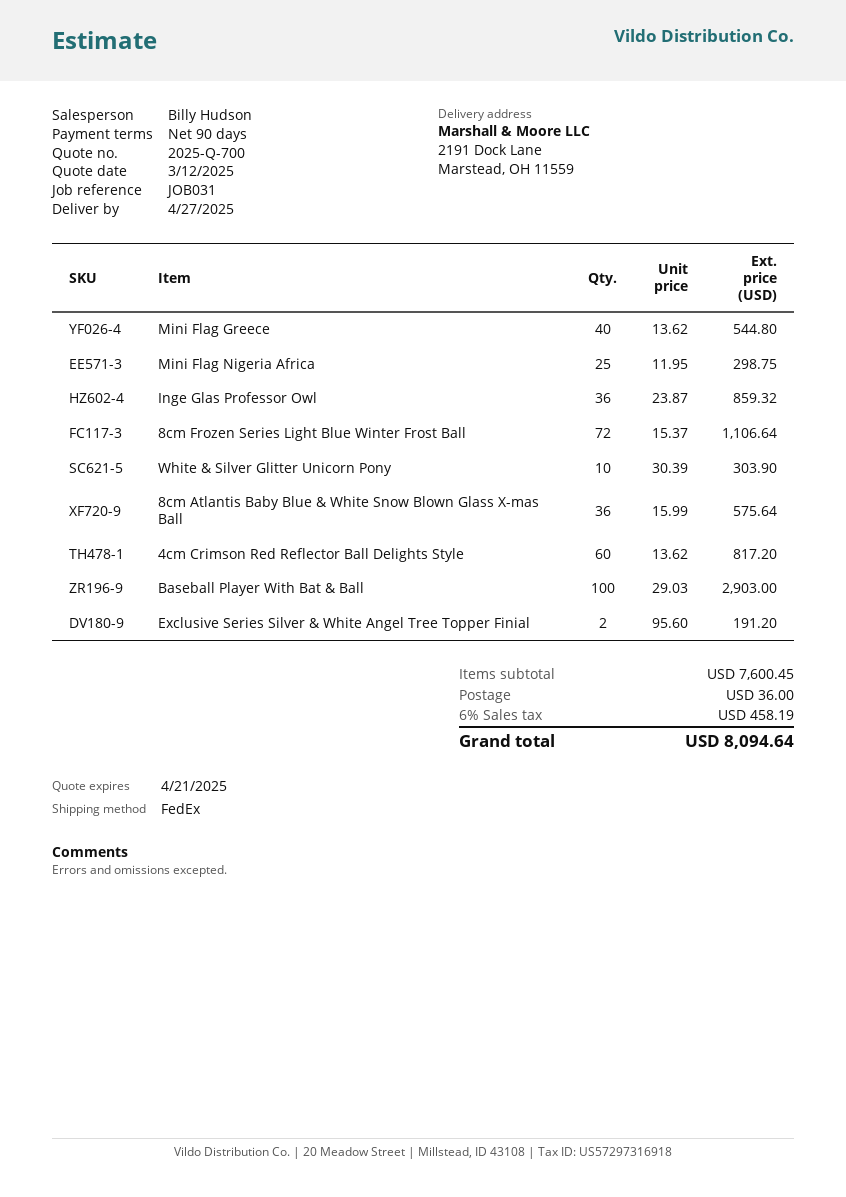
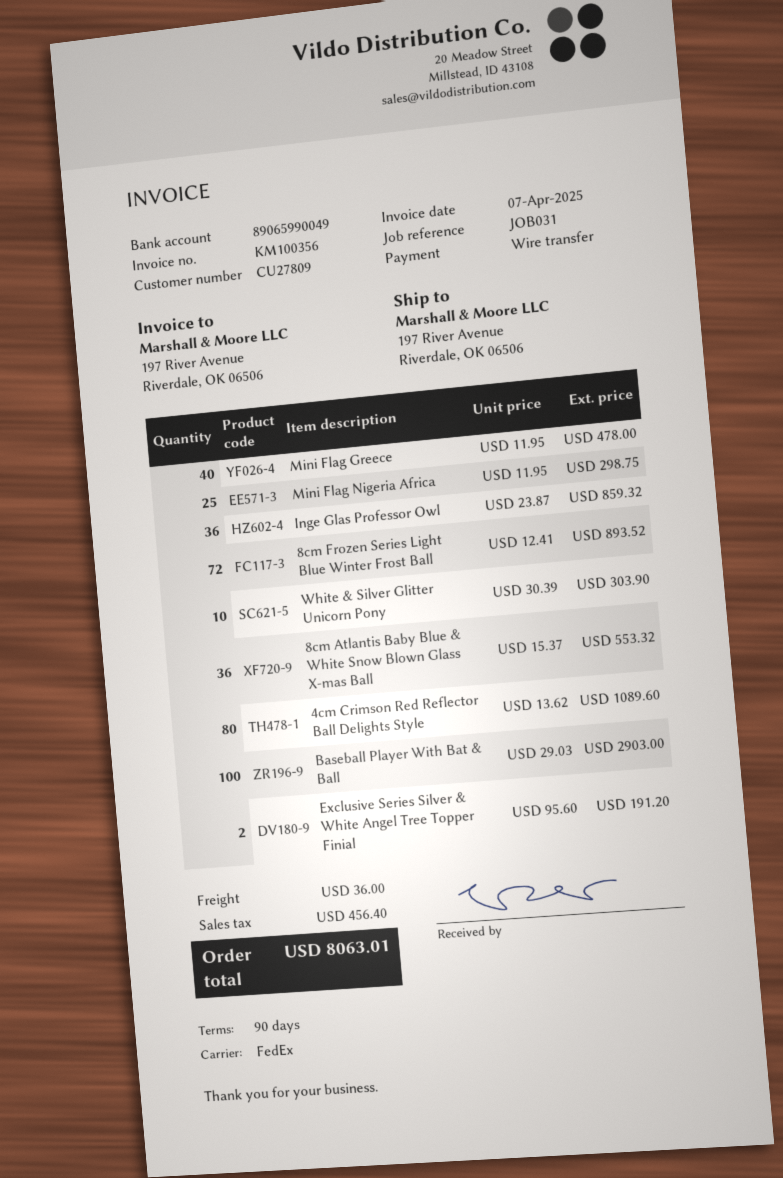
ship to: 2191 Dock Lane, Marstead, OH 11559 -> 197 River Avenue, Riverdale, OK 06506
Mini Flag Greece: 40 x 13.62 = 544.80 -> 40 x 11.95 = 478.00
8cm Frozen Series Light Blue Winter Frost Ball: 72 x 15.37 = 1106.64 -> 72 x 12.41 = 893.52
8cm Atlantis Baby Blue & White Snow Blown Glass X-mas Ball: 36 x 15.99 = 575.64 -> 36 x 15.37 = 553.32
4cm Crimson Red Reflector Ball Delights Style: 60 x 13.62 = 817.20 -> 80 x 13.62 = 1089.60
tax: 458.19 -> 456.40
total: 8094.64 -> 8063.01

